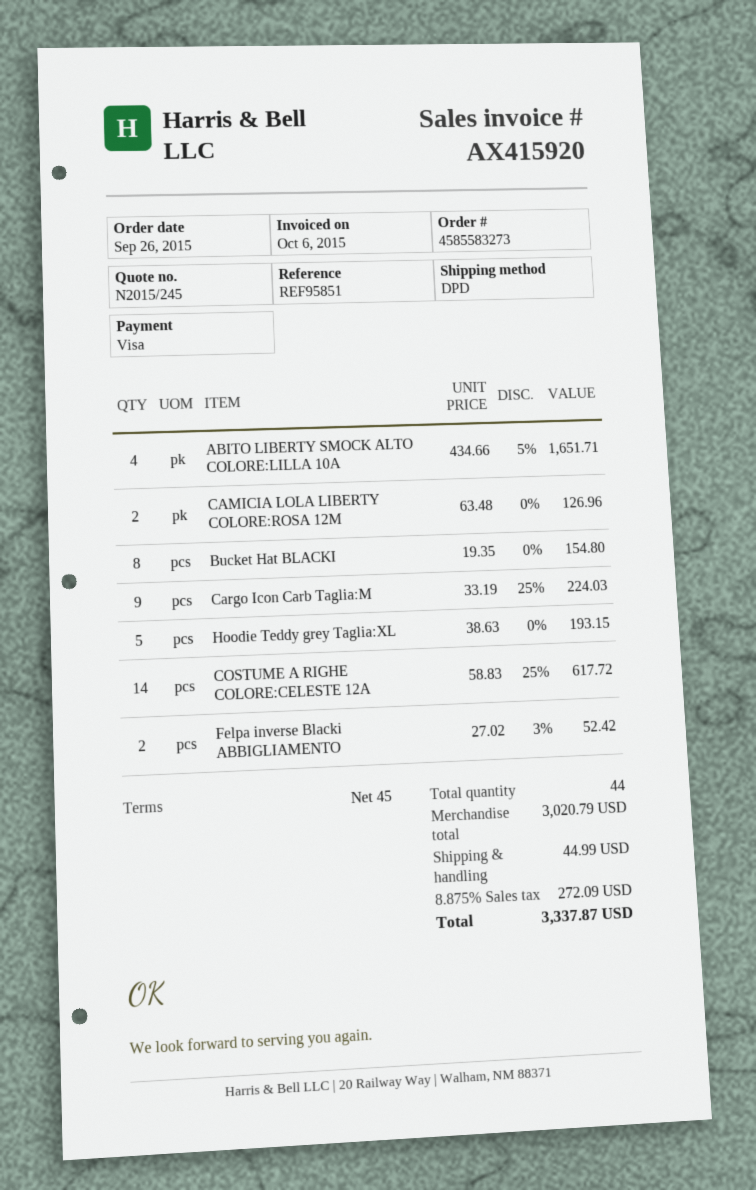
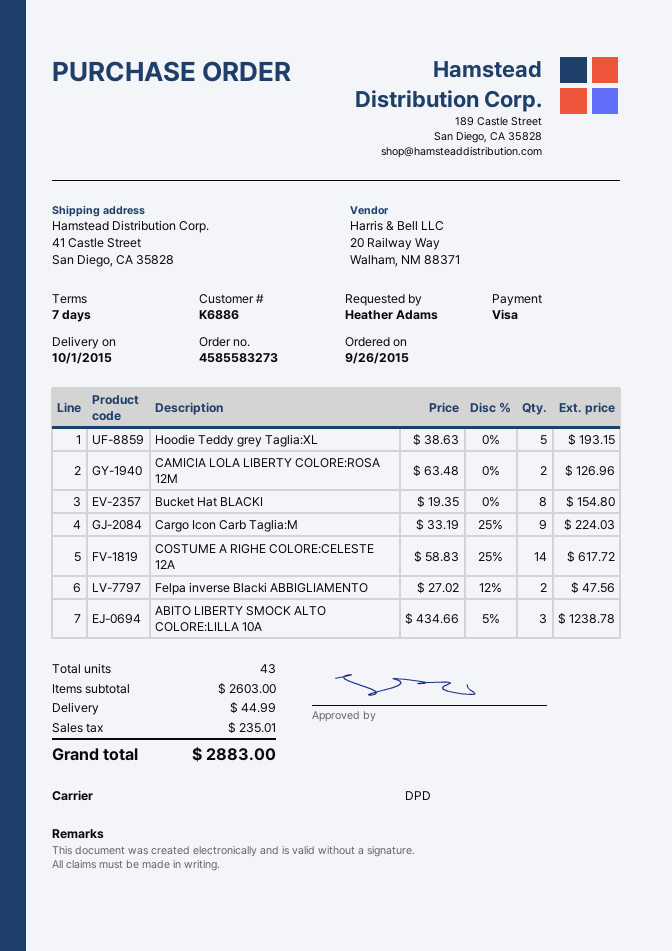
payment terms: 45 days -> 7 days
ABITO LIBERTY SMOCK ALTO COLORE:LILLA 10A: 4 x 434.66 - 5% = 1651.71 -> 3 x 434.66 - 5% = 1238.78
Felpa inverse Blacki ABBIGLIAMENTO: 2 x 27.02 - 3% = 52.42 -> 2 x 27.02 - 12% = 47.56
total quantity: 44 -> 43
subtotal: 3020.79 -> 2603.00
tax: 272.09 -> 235.01
total: 3337.87 -> 2883.00

